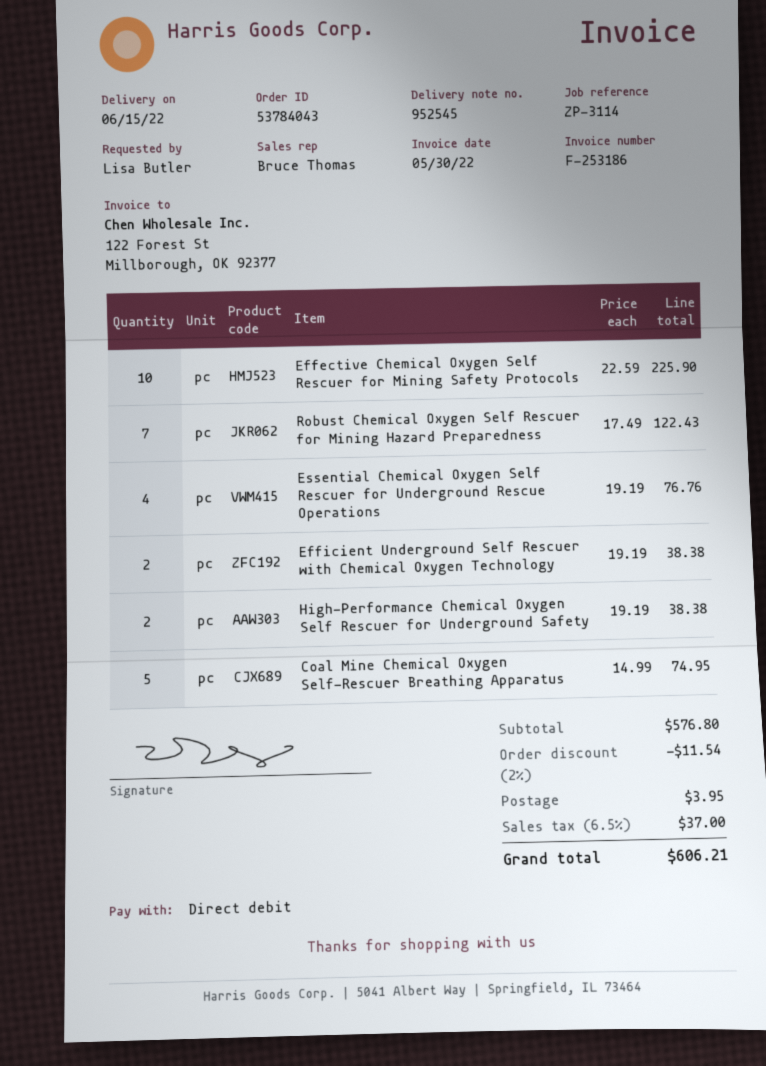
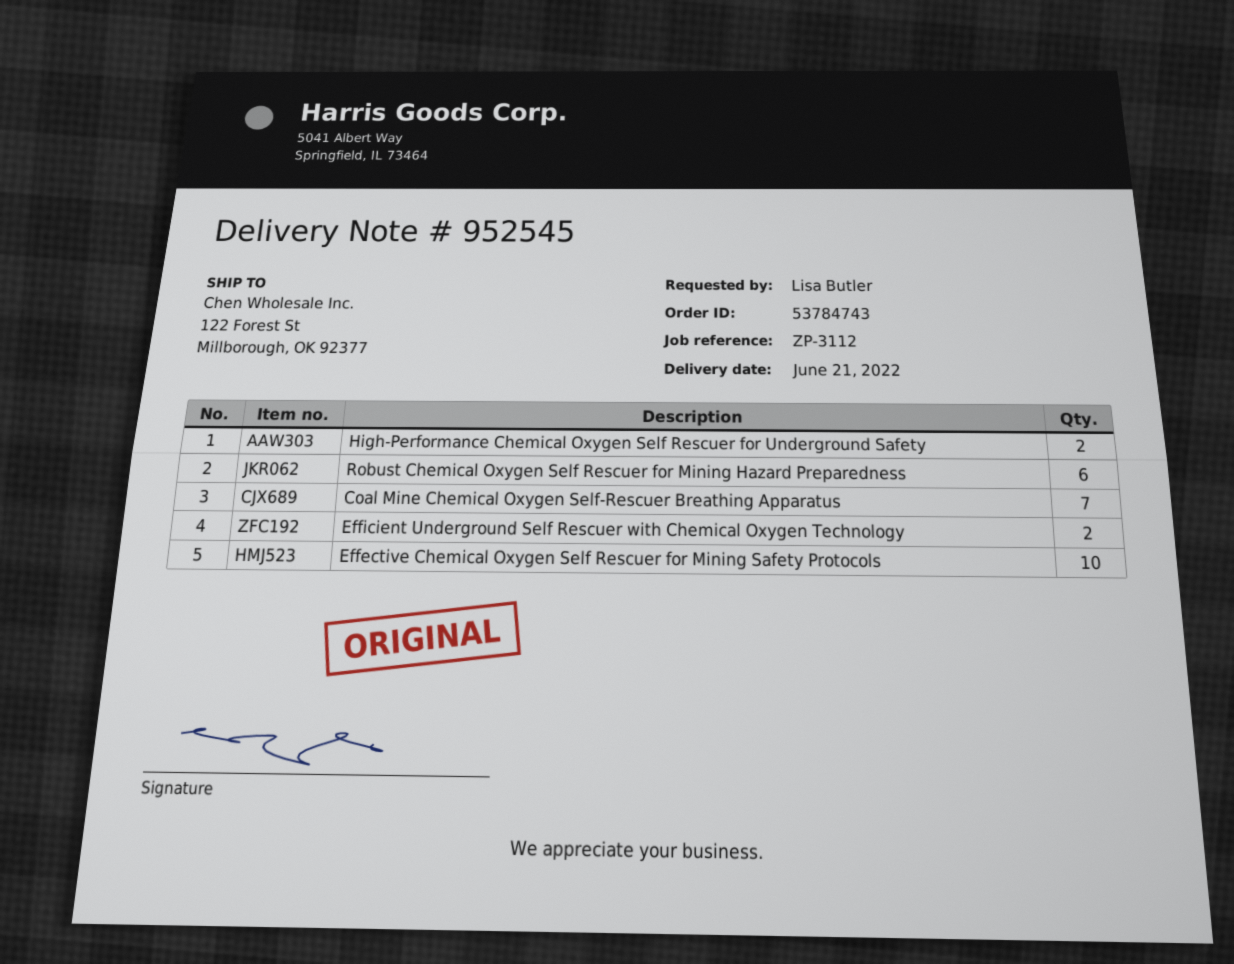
order number: 53784043 -> 53784743
delivery date: 2022-06-15 -> 2022-06-21
reference: ZP-3114 -> ZP-3112
Robust Chemical Oxygen Self Rescuer for Mining Hazard Preparedness: 7 -> 6
Essential Chemical Oxygen Self Rescuer for Underground Rescue Operations: 4 -> none
Coal Mine Chemical Oxygen Self-Rescuer Breathing Apparatus: 5 -> 7

